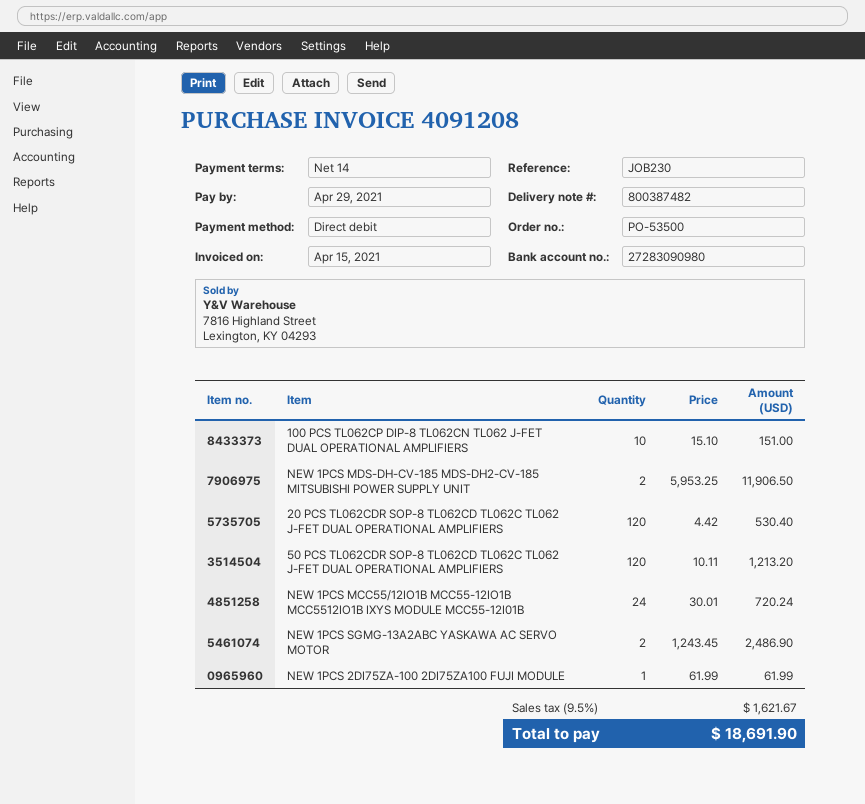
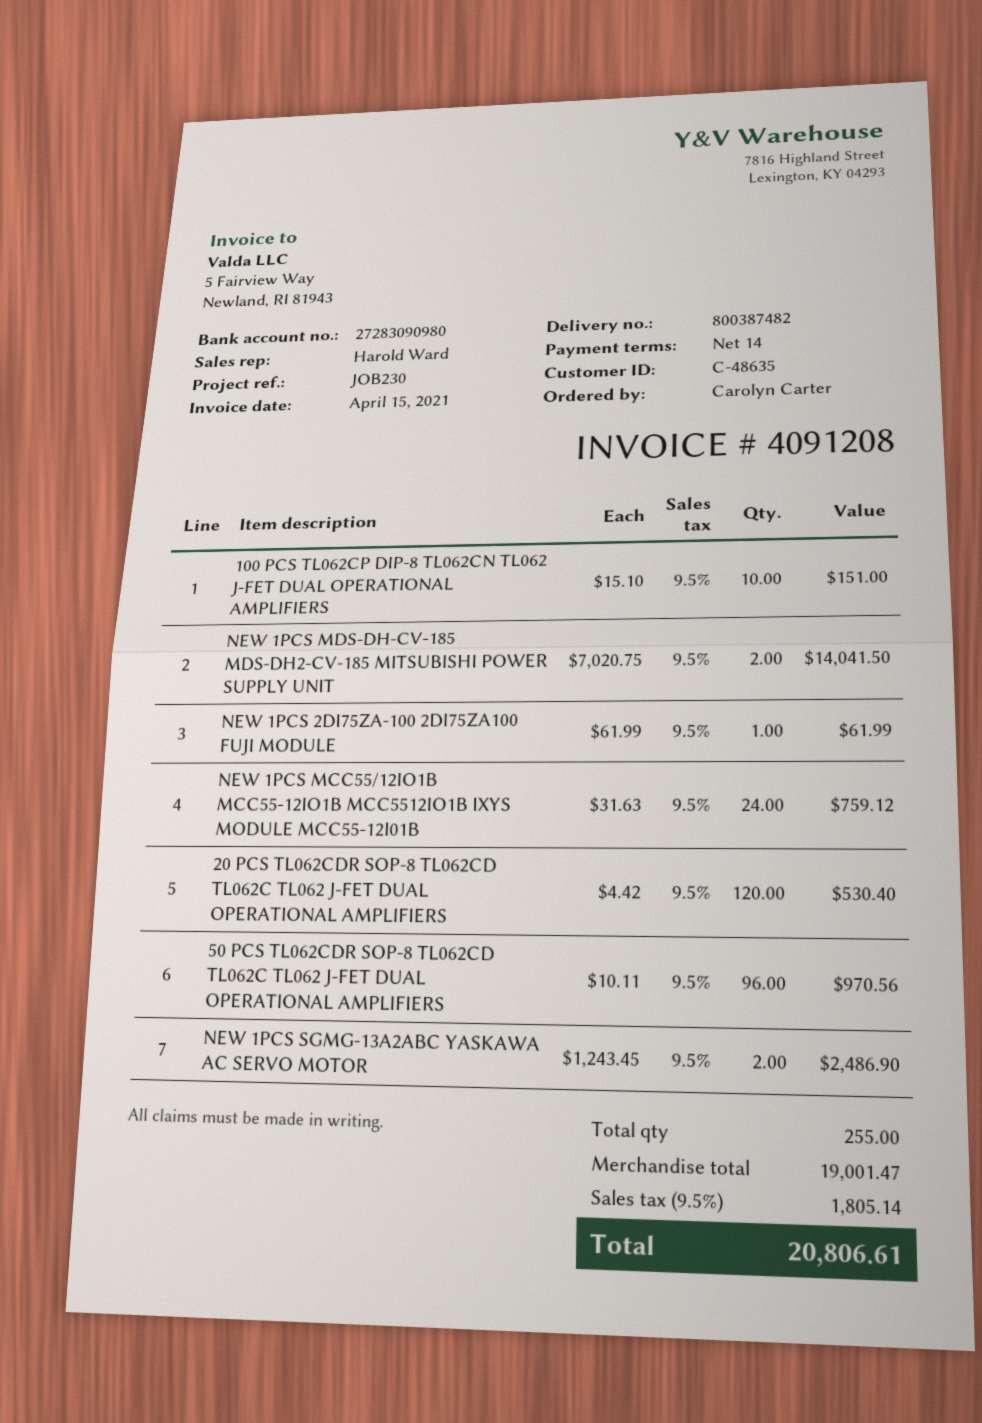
NEW 1PCS MDS-DH-CV-185 MDS-DH2-CV-185 MITSUBISHI POWER SUPPLY UNIT: 2 x 5953.25 = 11906.50 -> 2 x 7020.75 = 14041.50
50 PCS TL062CDR SOP-8 TL062CD TL062C TL062 J-FET DUAL OPERATIONAL AMPLIFIERS: 120 x 10.11 = 1213.20 -> 96 x 10.11 = 970.56
NEW 1PCS MCC55/12IO1B MCC55-12IO1B MCC5512IO1B IXYS MODULE MCC55-12I01B: 24 x 30.01 = 720.24 -> 24 x 31.63 = 759.12
tax: 9.5% = 1621.67 -> 9.5% = 1805.14
total: 18691.90 -> 20806.61

